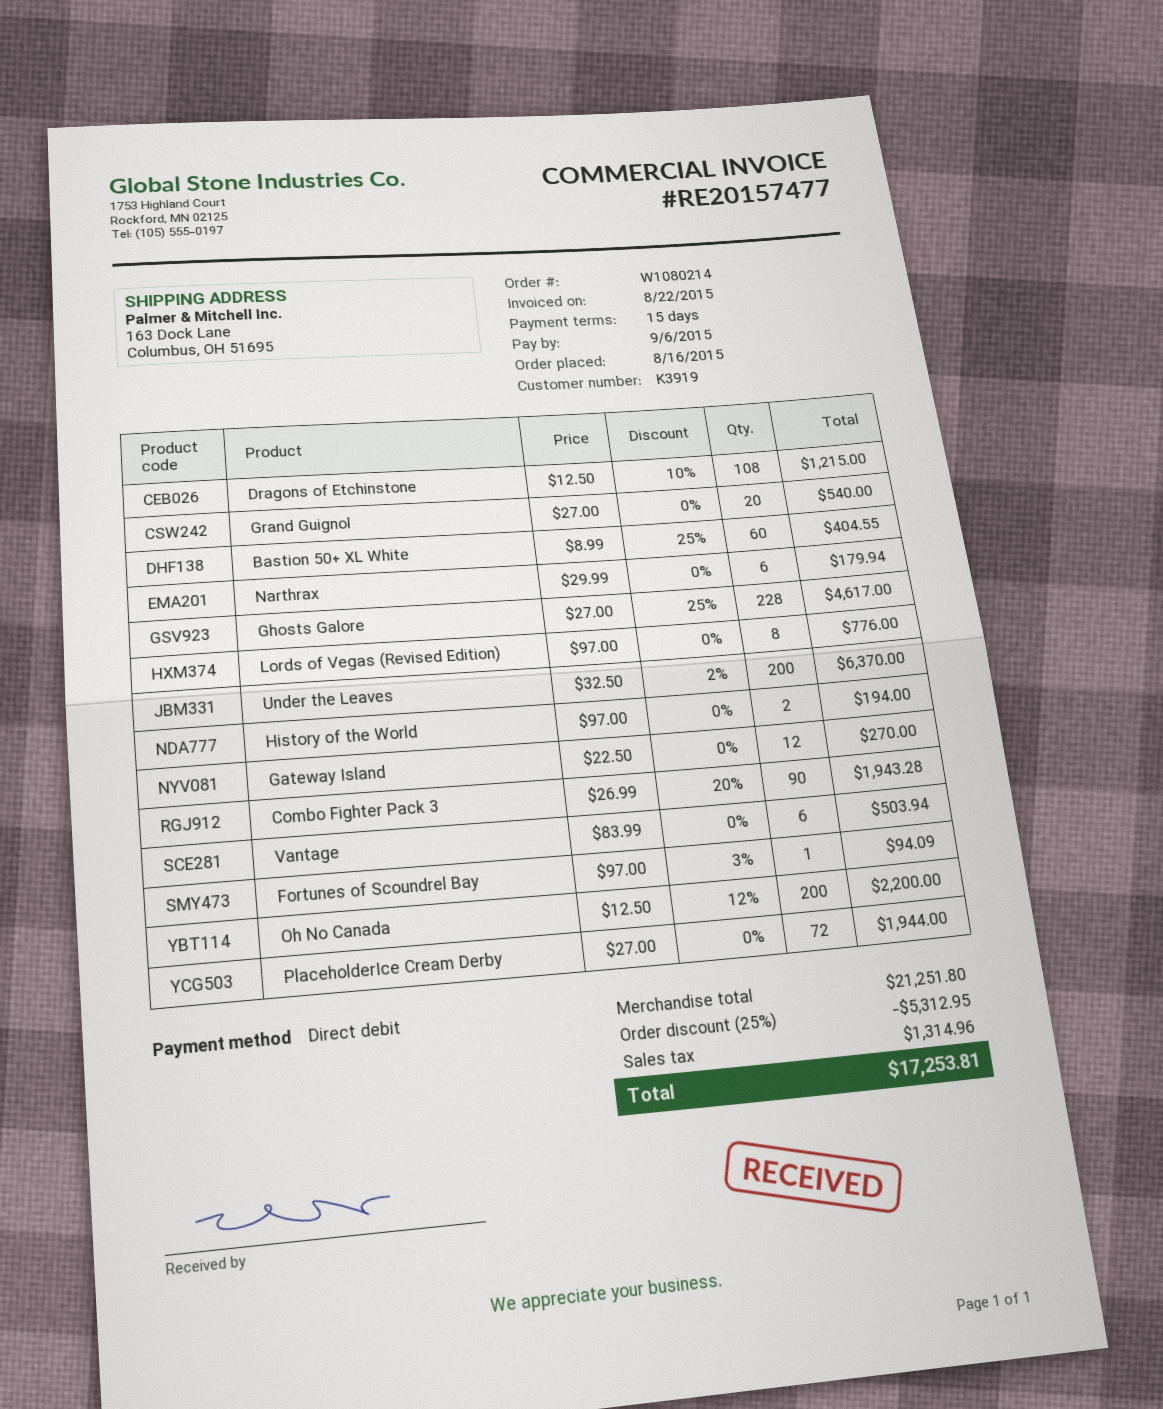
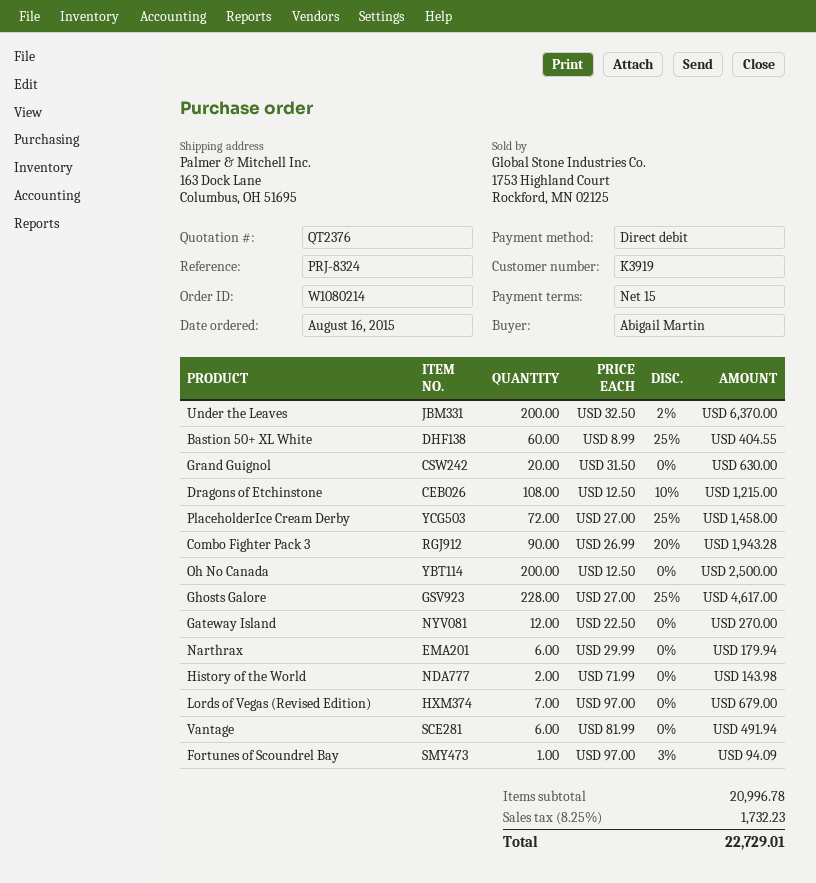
Grand Guignol: 20 x 27.00 = 540.00 -> 20 x 31.50 = 630.00
Lords of Vegas (Revised Edition): 8 x 97.00 = 776.00 -> 7 x 97.00 = 679.00
History of the World: 2 x 97.00 = 194.00 -> 2 x 71.99 = 143.98
Vantage: 6 x 83.99 = 503.94 -> 6 x 81.99 = 491.94
Oh No Canada: 200 x 12.50 - 12% = 2200.00 -> 200 x 12.50 = 2500.00
PlaceholderIce Cream Derby: 72 x 27.00 = 1944.00 -> 72 x 27.00 - 25% = 1458.00
subtotal: 21251.80 -> 20996.78
discount: 25% = 5312.95 -> none
tax: 1314.96 -> 1732.23
total: 17253.81 -> 22729.01

